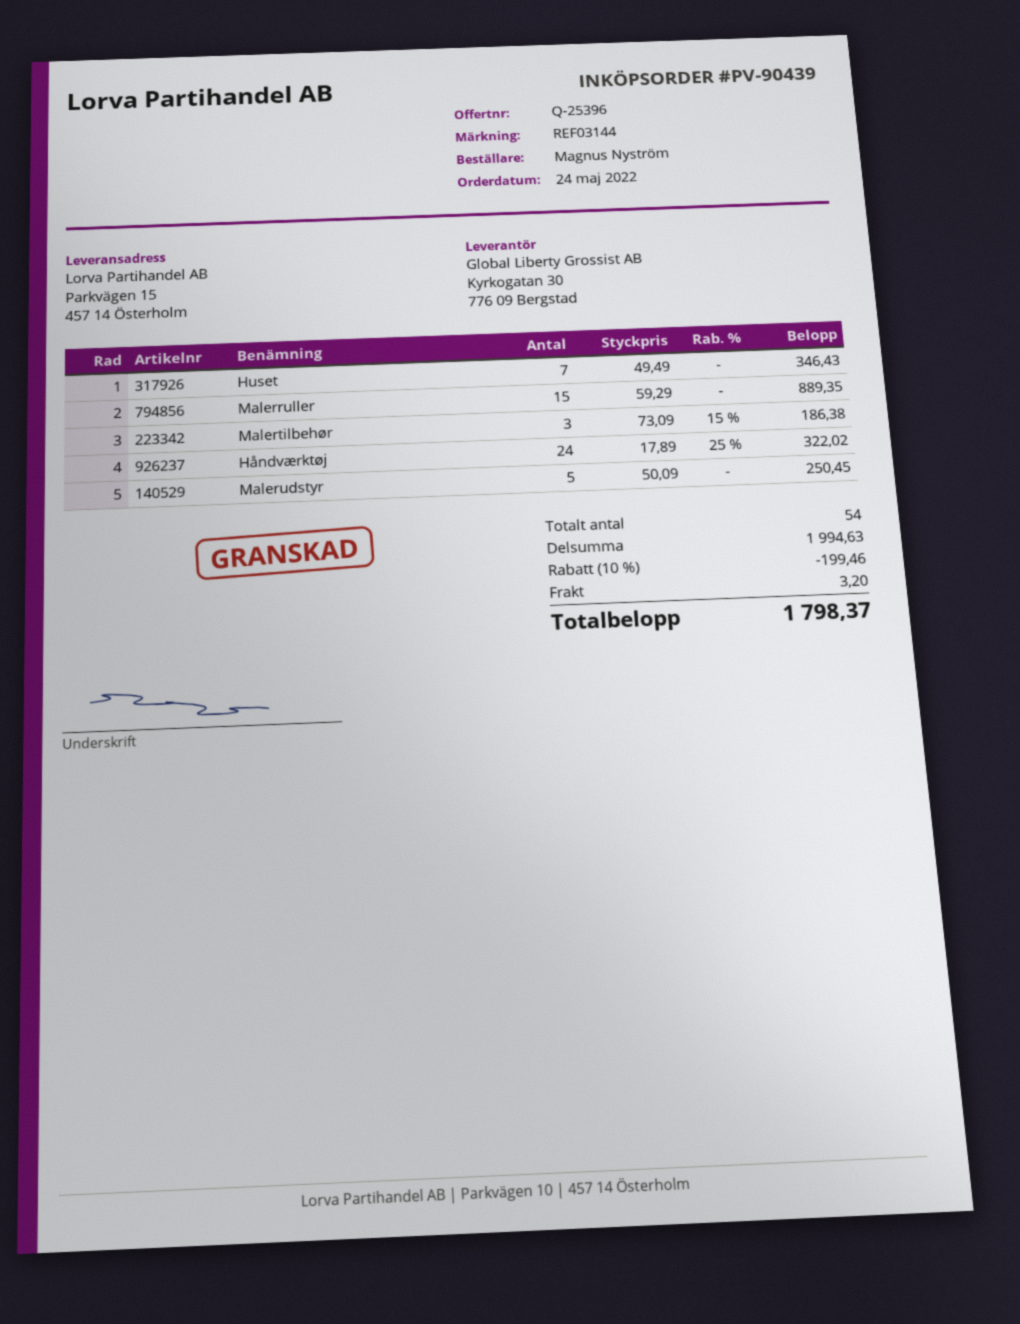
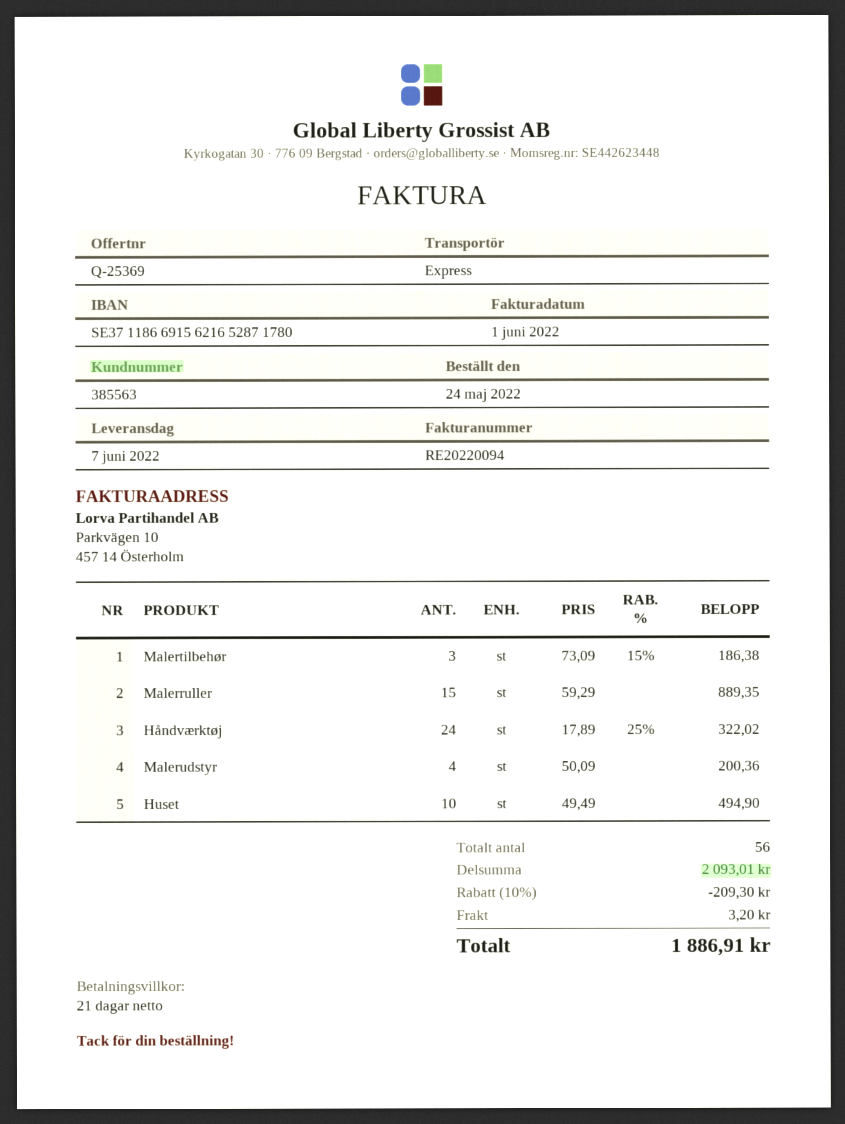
quote number: Q-25396 -> Q-25369
Huset: 7 x 49.49 = 346.43 -> 10 x 49.49 = 494.90
Malerudstyr: 5 x 50.09 = 250.45 -> 4 x 50.09 = 200.36
total quantity: 54 -> 56
subtotal: 1994.63 -> 2093.01
discount: 10% = 199.46 -> 10% = 209.30
total: 1798.37 -> 1886.91

